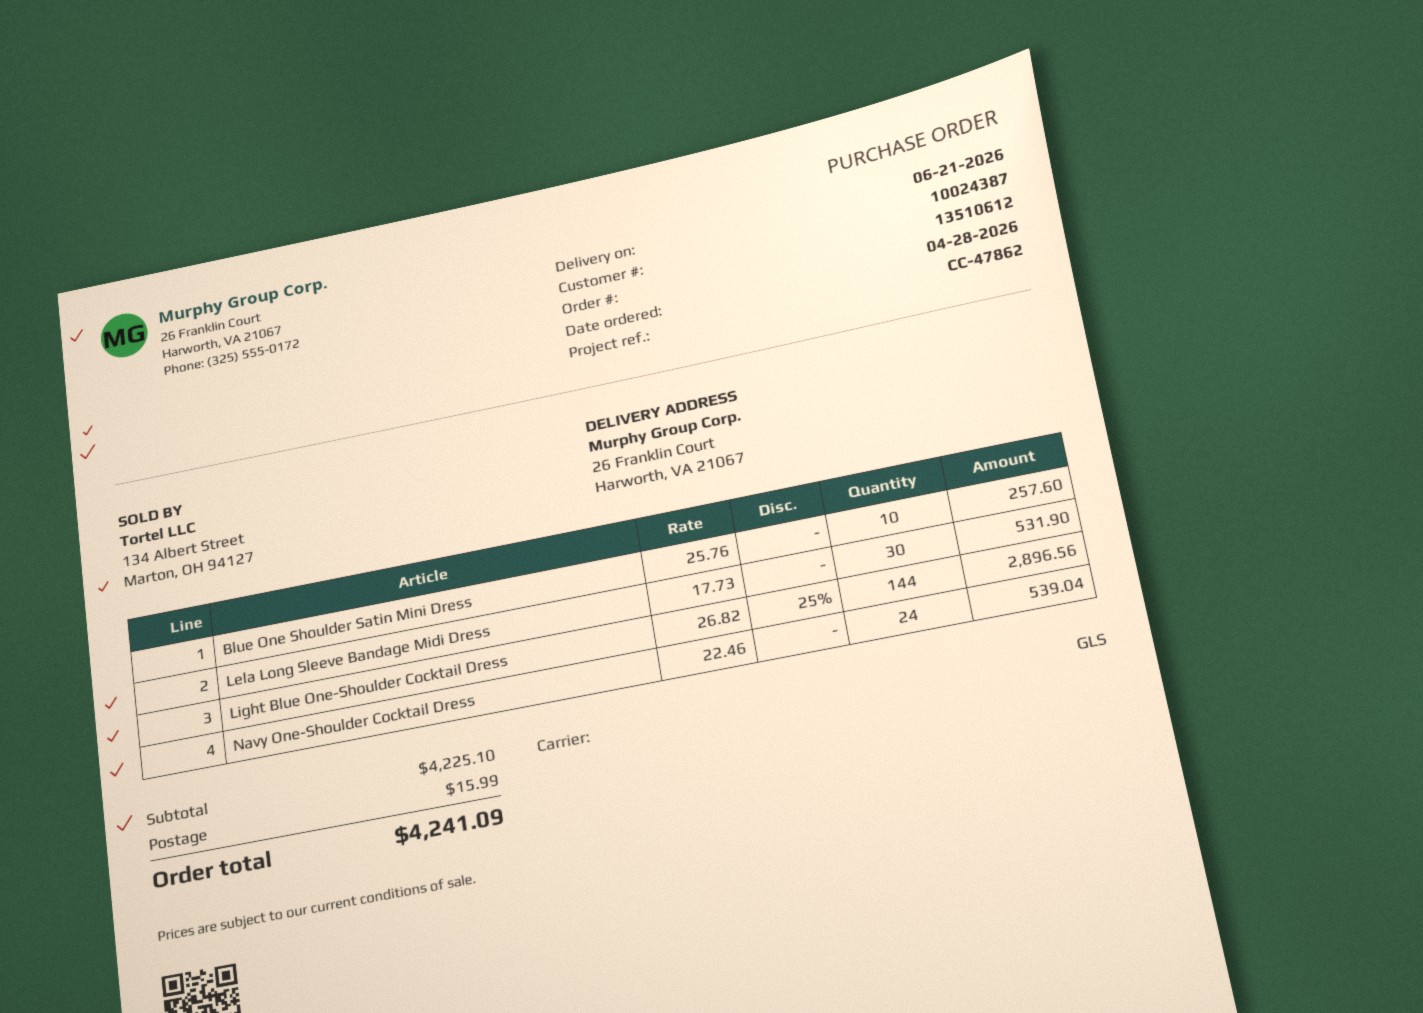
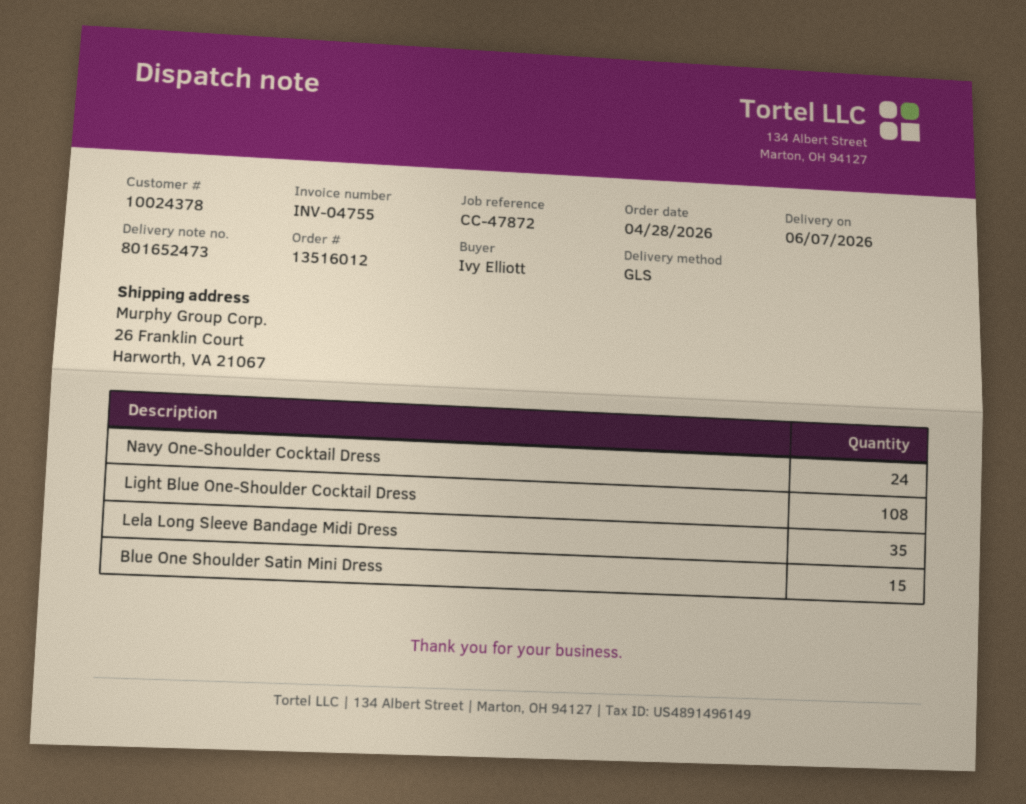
order number: 13510612 -> 13516012
delivery date: 2026-06-21 -> 2026-06-07
customer number: 10024387 -> 10024378
reference: CC-47862 -> CC-47872
Blue One Shoulder Satin Mini Dress: 10 -> 15
Lela Long Sleeve Bandage Midi Dress: 30 -> 35
Light Blue One-Shoulder Cocktail Dress: 144 -> 108

